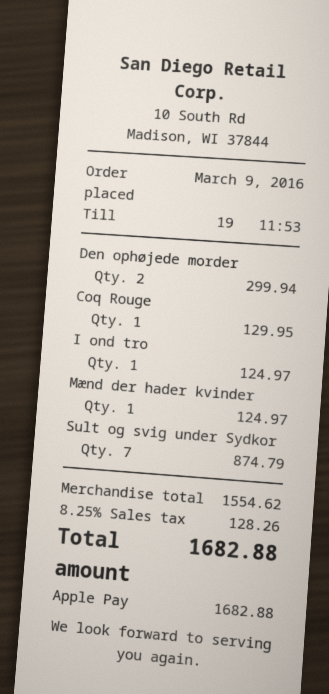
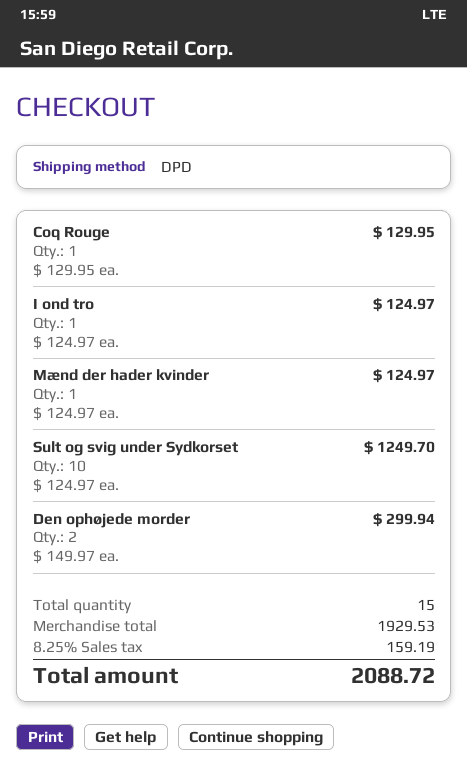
Sult og svig under Sydkor: 7 for 874.79 -> 10 for 1249.70
subtotal: 1554.62 -> 1929.53
tax: 8.25% = 128.26 -> 8.25% = 159.19
total: 1682.88 -> 2088.72

